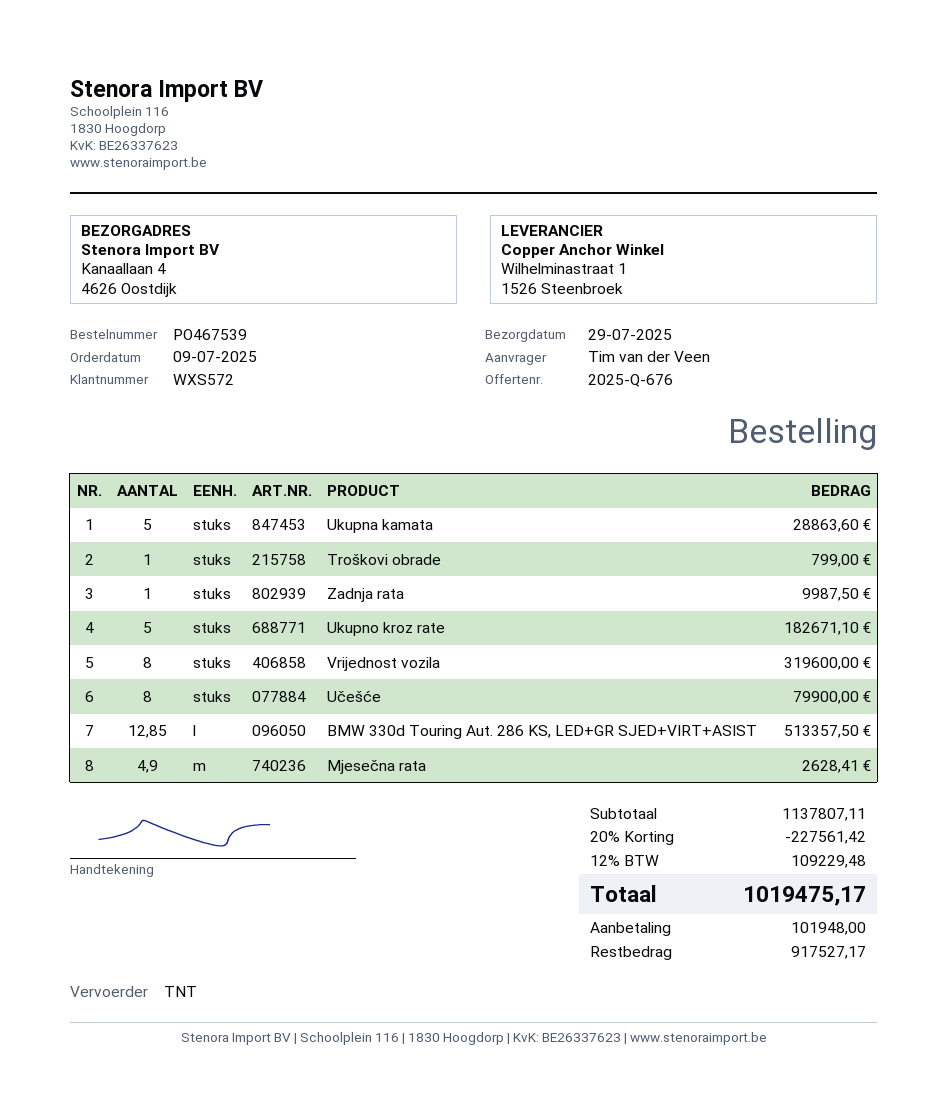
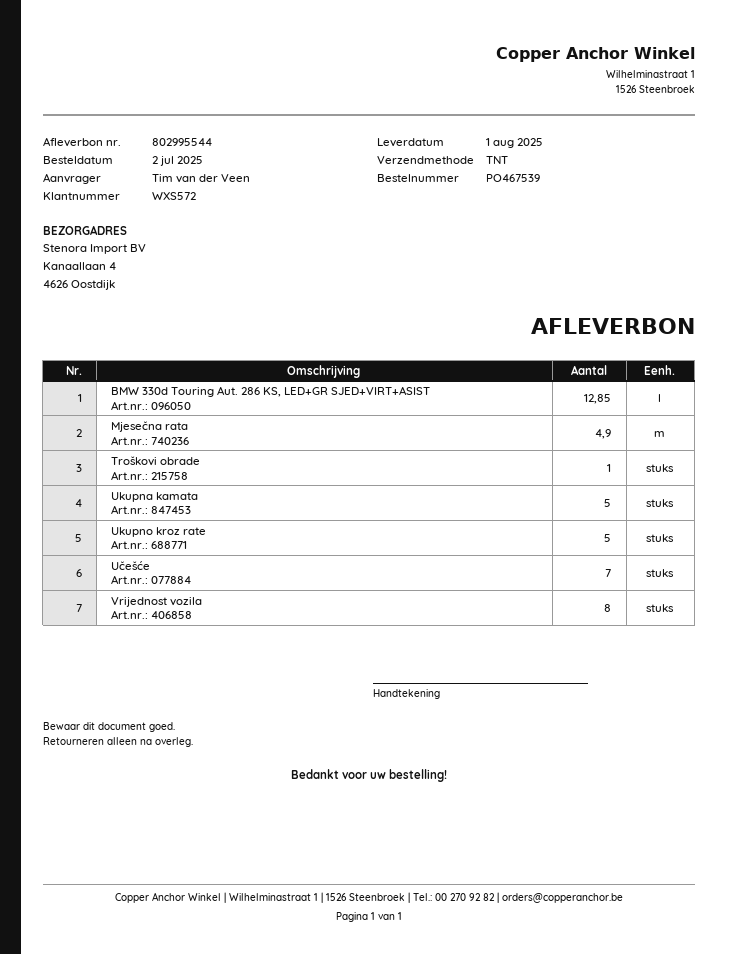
order date: 2025-07-09 -> 2025-07-02
delivery date: 2025-07-29 -> 2025-08-01
Zadnja rata: 1 -> none
Učešće: 8 -> 7

